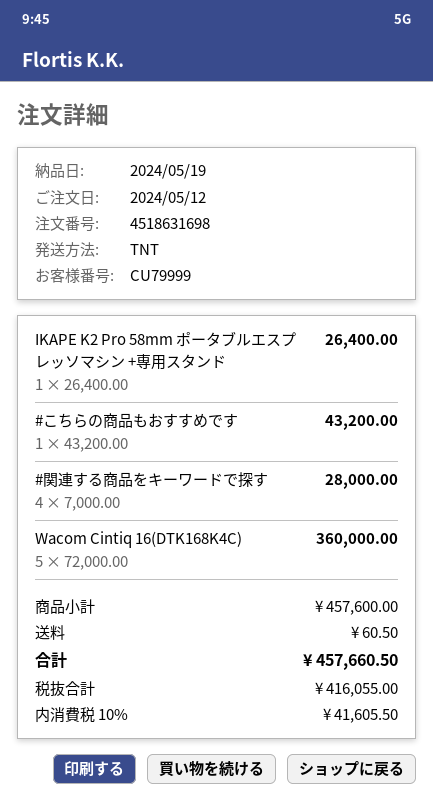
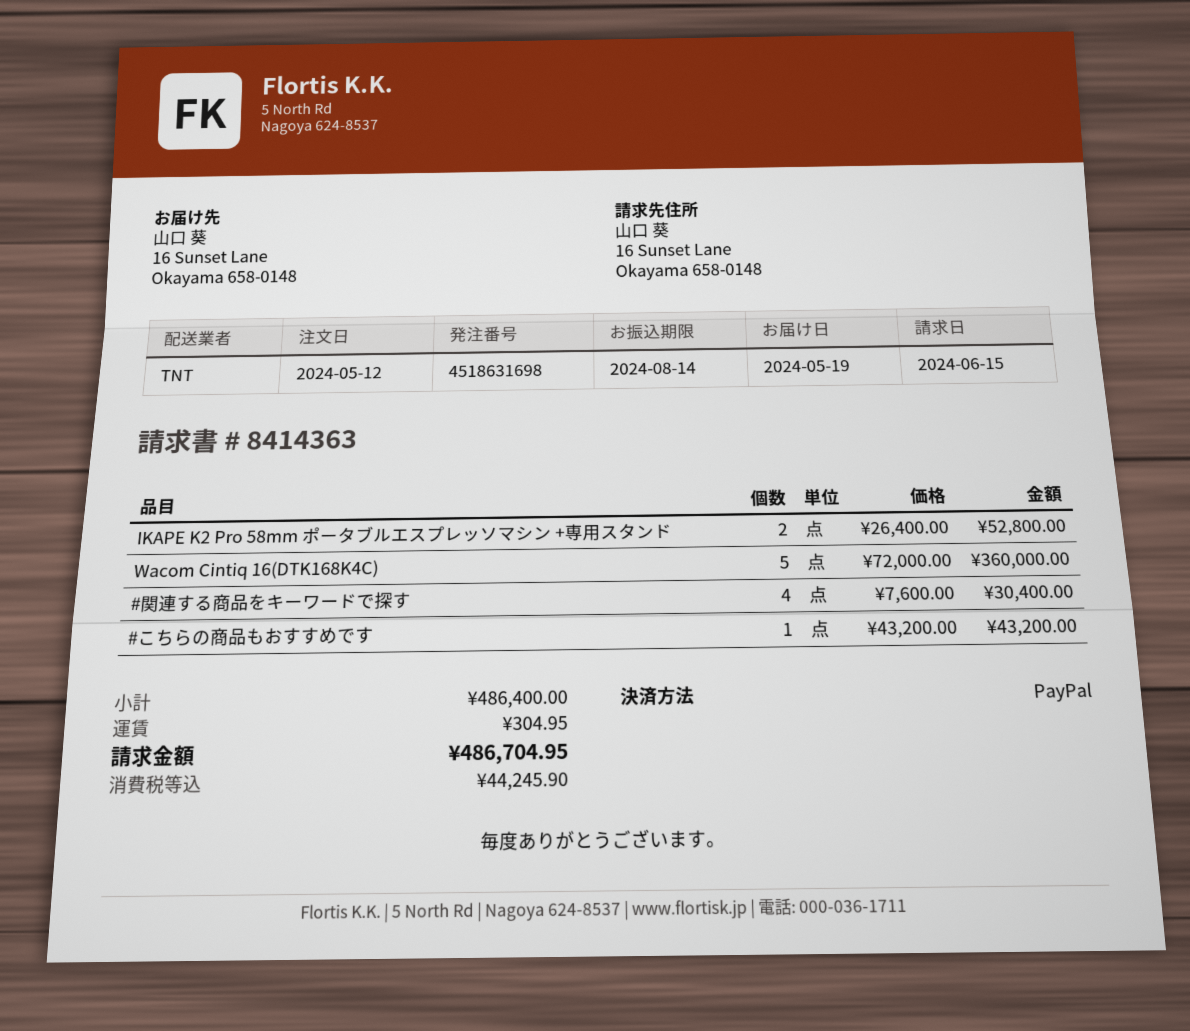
IKAPE K2 Pro 58mm ポータブルエスプレッソマシン +専用スタンド: 1 x 26400.00 = 26400.00 -> 2 x 26400.00 = 52800.00
#関連する商品をキーワードで探す: 4 x 7000.00 = 28000.00 -> 4 x 7600.00 = 30400.00
subtotal: 457600.00 -> 486400.00
shipping: 60.50 -> 304.95
tax: 41605.50 -> 44245.90
total: 457660.50 -> 486704.95

